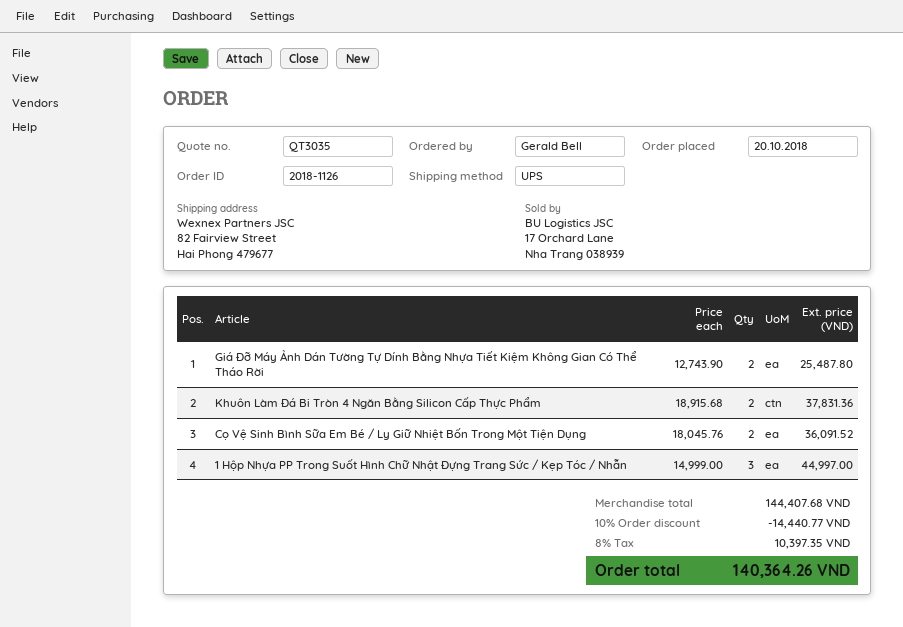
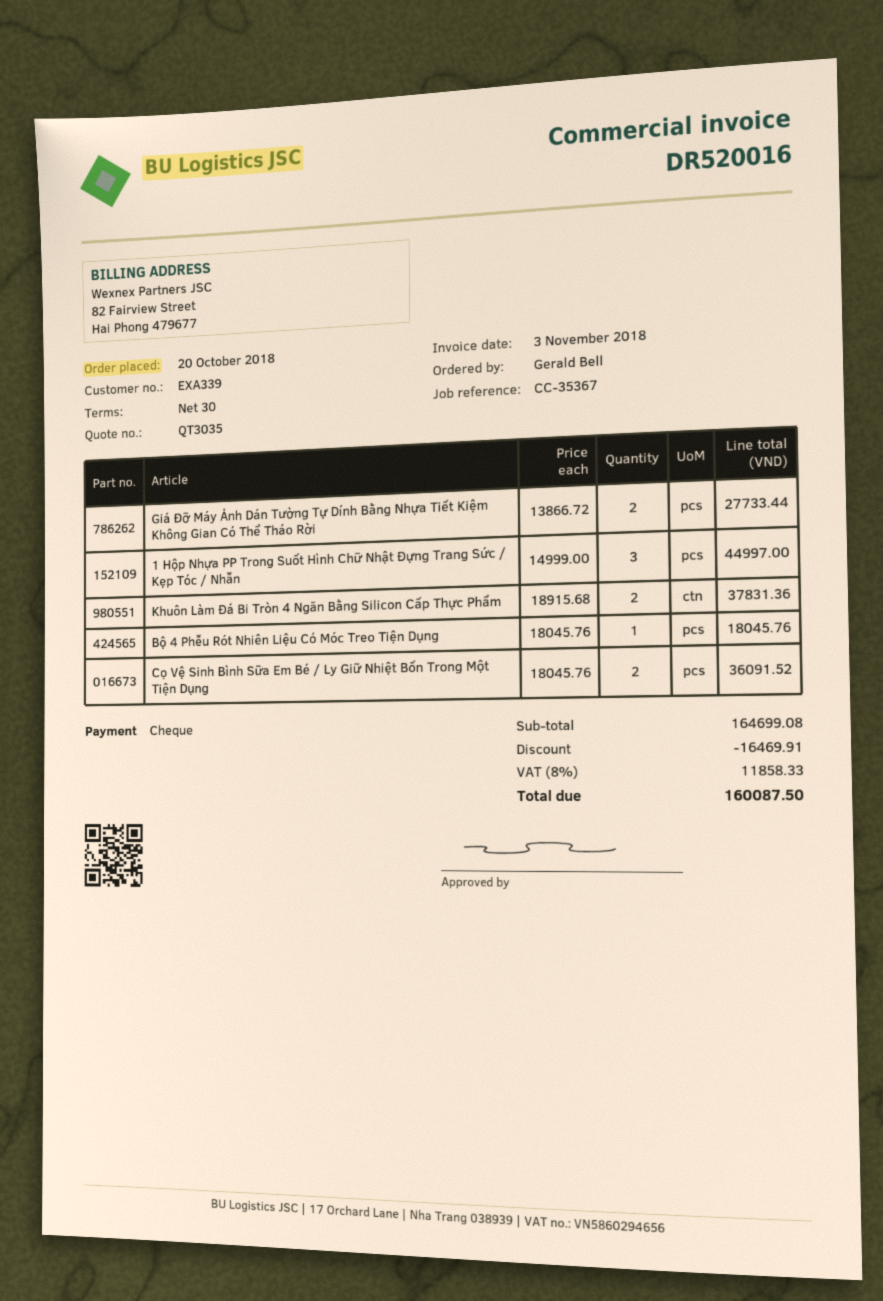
Giá Đỡ Máy Ảnh Dán Tường Tự Dính Bằng Nhựa Tiết Kiệm Không Gian Có Thể Tháo Rời: 2 x 12743.90 = 25487.80 -> 2 x 13866.72 = 27733.44
Bộ 4 Phễu Rót Nhiên Liệu Có Móc Treo Tiện Dụng: none -> 1 x 18045.76 = 18045.76
subtotal: 144407.68 -> 164699.08
discount: 14440.77 -> 16469.91
tax: 8% = 10397.35 -> 8% = 11858.33
total: 140364.26 -> 160087.50

